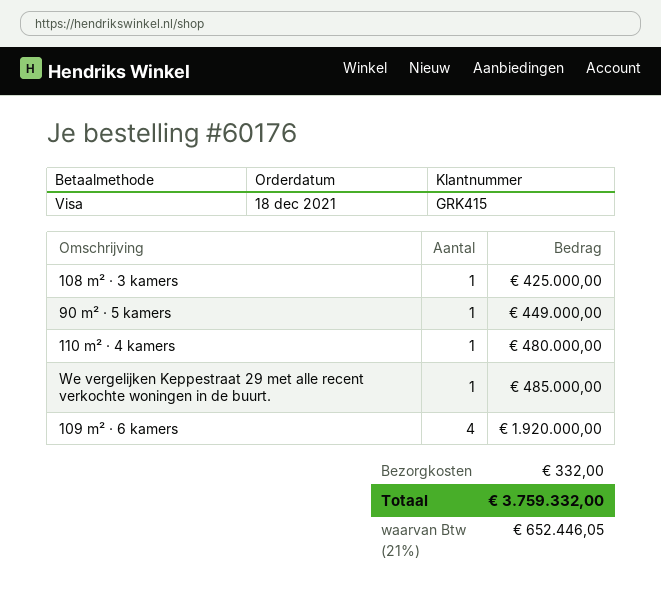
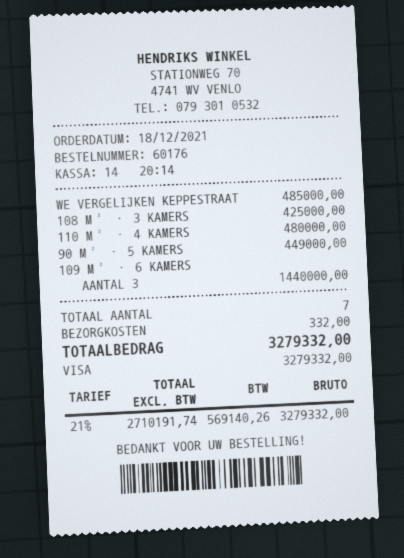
109 m² · 6 kamers: 4 for 1920000.00 -> 3 for 1440000.00
tax: 21% = 652446.05 -> 21% = 569140.26
total: 3759332.00 -> 3279332.00

